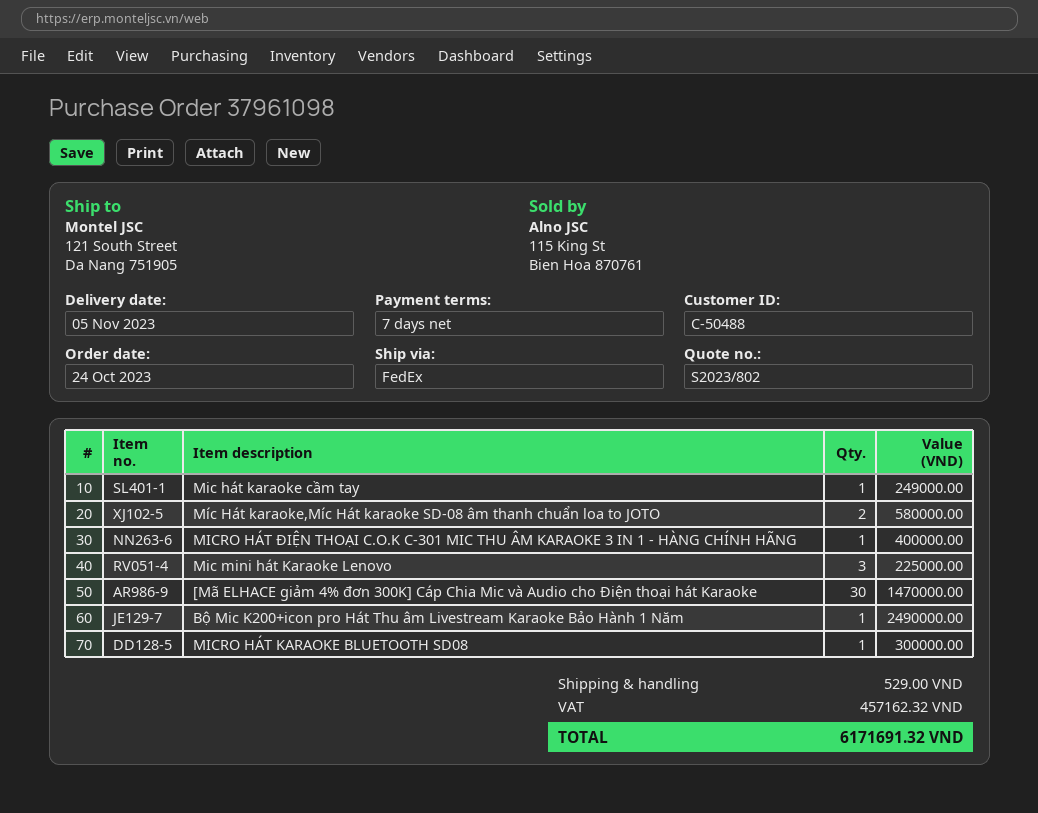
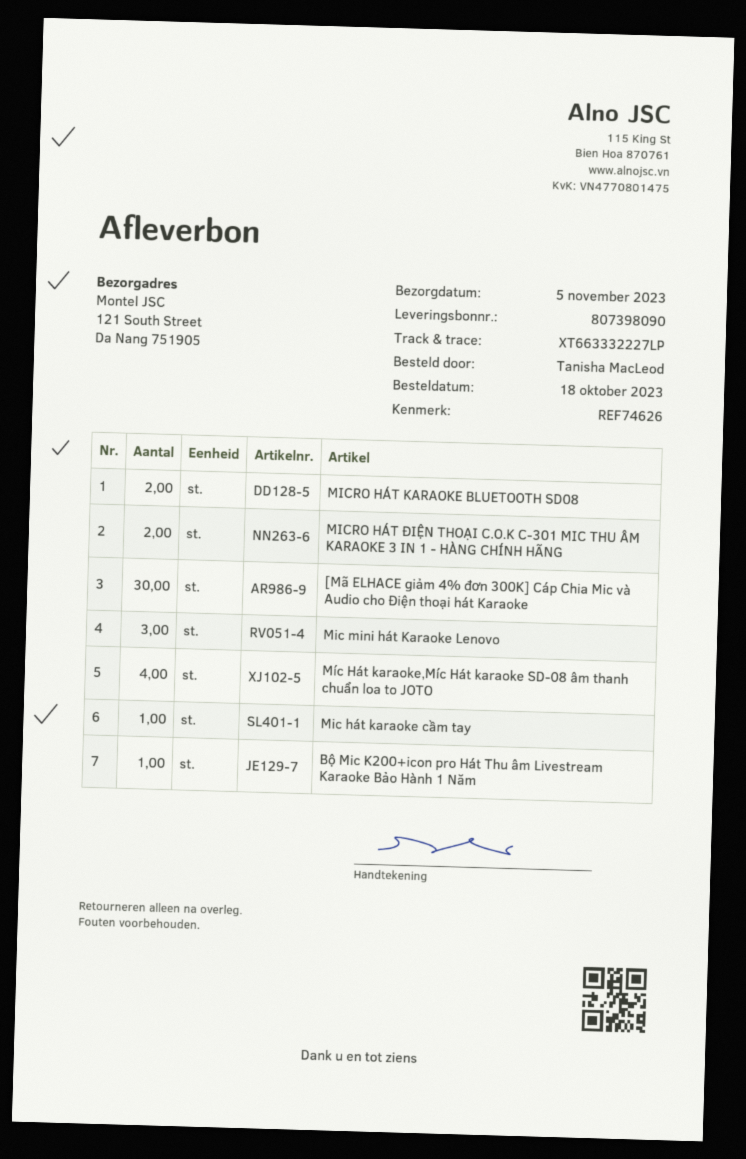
order date: 2023-10-24 -> 2023-10-18
Míc Hát karaoke,Míc Hát karaoke SD-08 âm thanh chuẩn loa to JOTO: 2 -> 4
MICRO HÁT ĐIỆN THOẠI C.O.K C-301 MIC THU ÂM KARAOKE 3 IN 1 - HÀNG CHÍNH HÃNG: 1 -> 2
MICRO HÁT KARAOKE BLUETOOTH SD08: 1 -> 2

